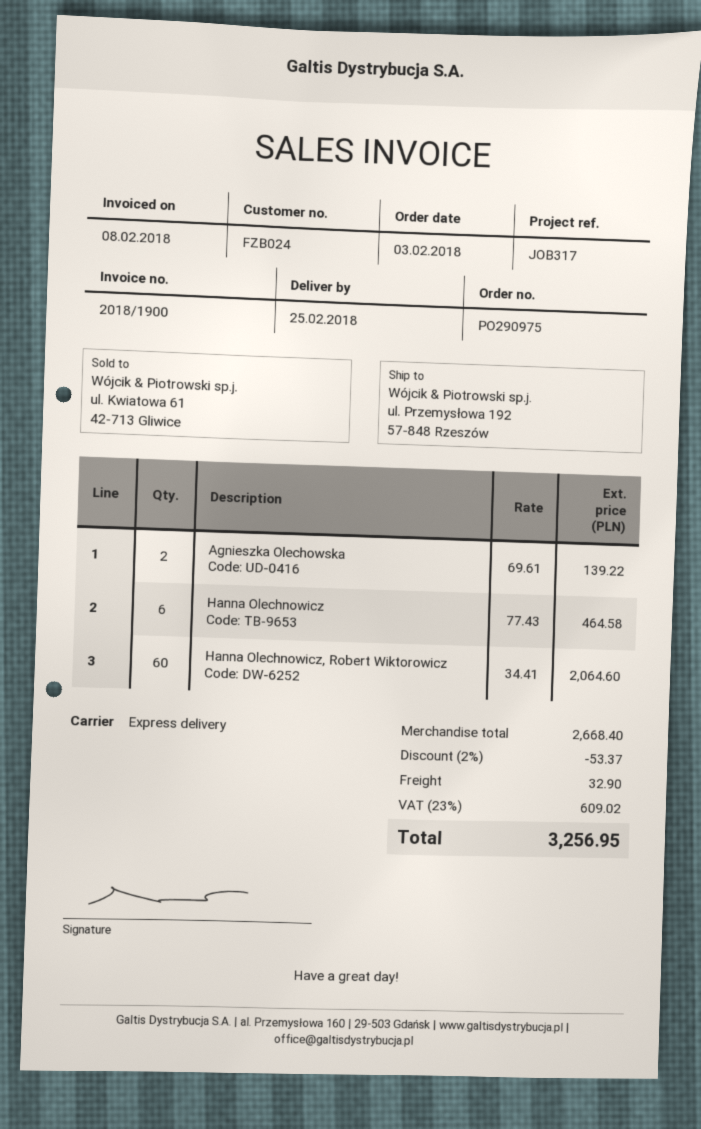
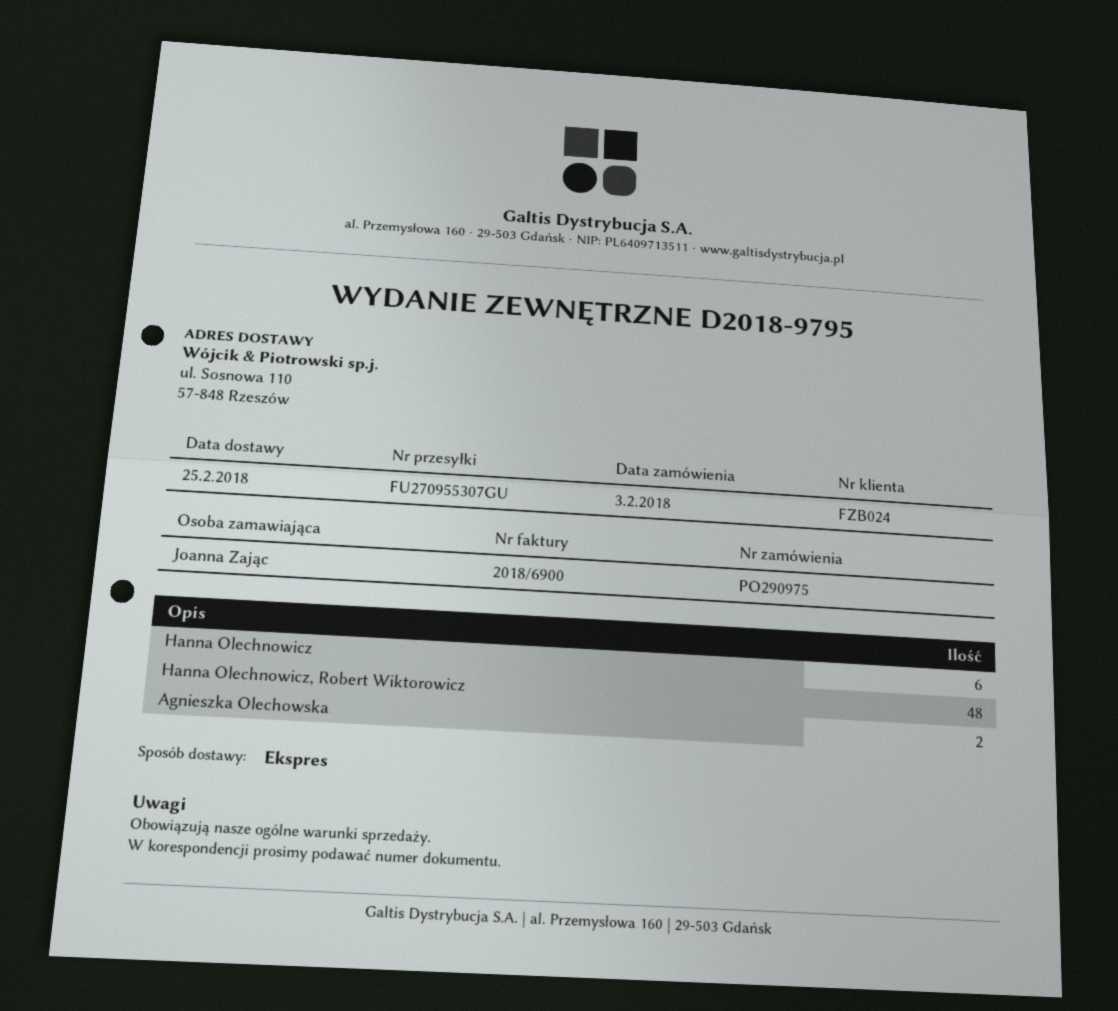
invoice number: 2018/1900 -> 2018/6900
ship to: ul. Przemysłowa 192, 57-848 Rzeszów -> ul. Sosnowa 110, 57-848 Rzeszów
Hanna Olechnowicz, Robert Wiktorowicz: 60 -> 48

